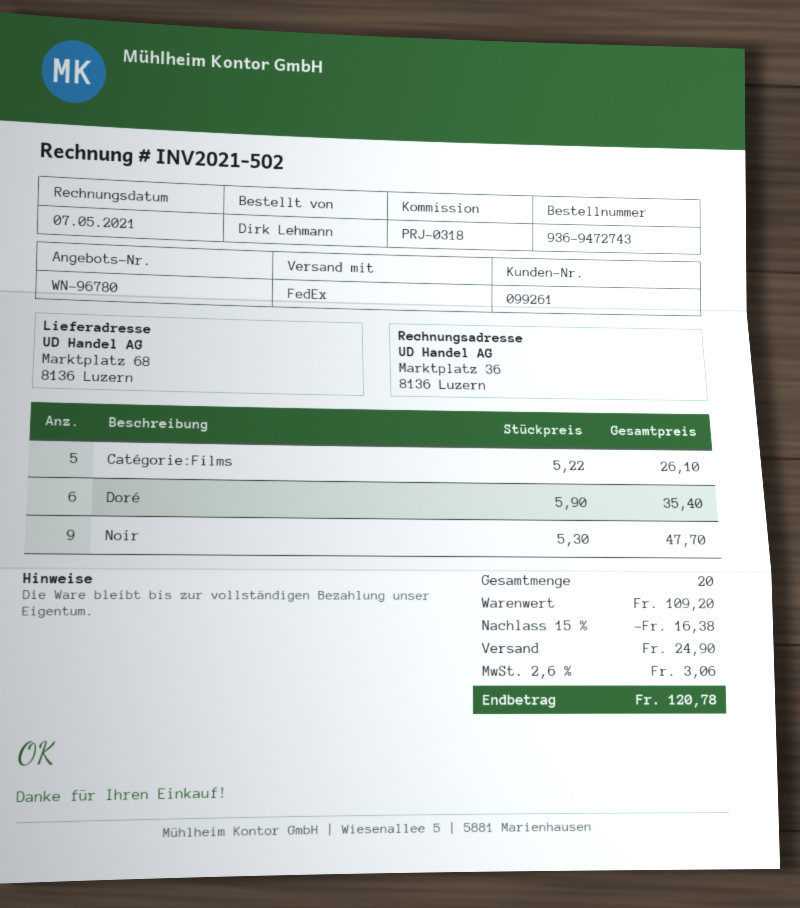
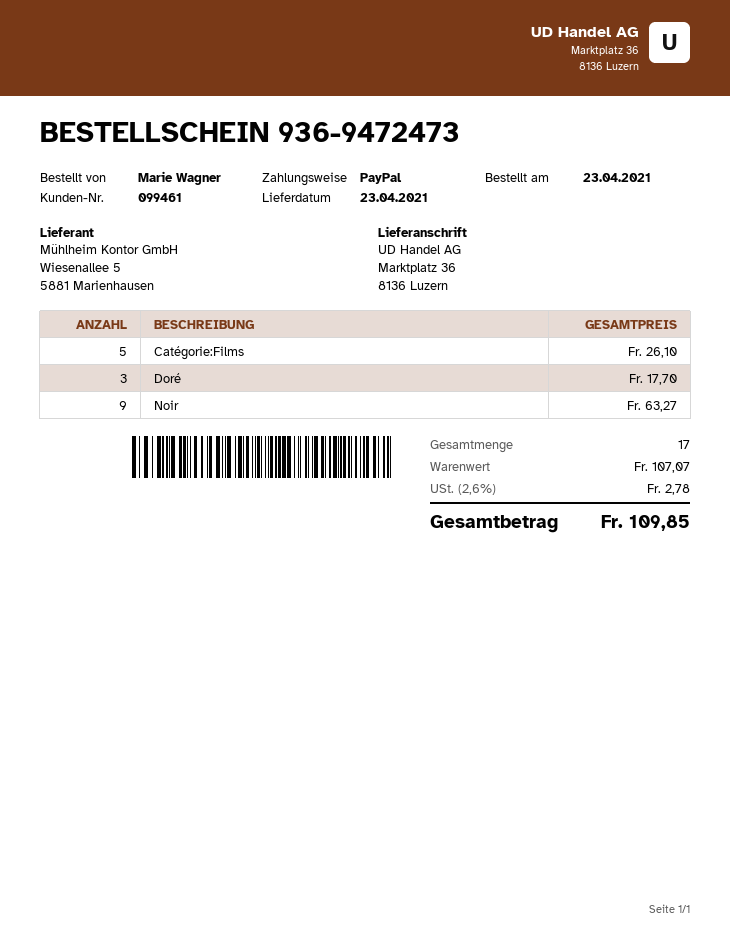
order number: 936-9472743 -> 936-9472473
customer number: 099261 -> 099461
ordered by: Dirk Lehmann -> Marie Wagner
ship to: Marktplatz 68, 8136 Luzern -> Marktplatz 36, 8136 Luzern
Doré: 6 for 35.40 -> 3 for 17.70
Noir: 9 for 47.70 -> 9 for 63.27
total quantity: 20 -> 17
subtotal: 109.20 -> 107.07
discount: 15% = 16.38 -> none
shipping: 24.90 -> none
tax: 2.6% = 3.06 -> 2.6% = 2.78
total: 120.78 -> 109.85

